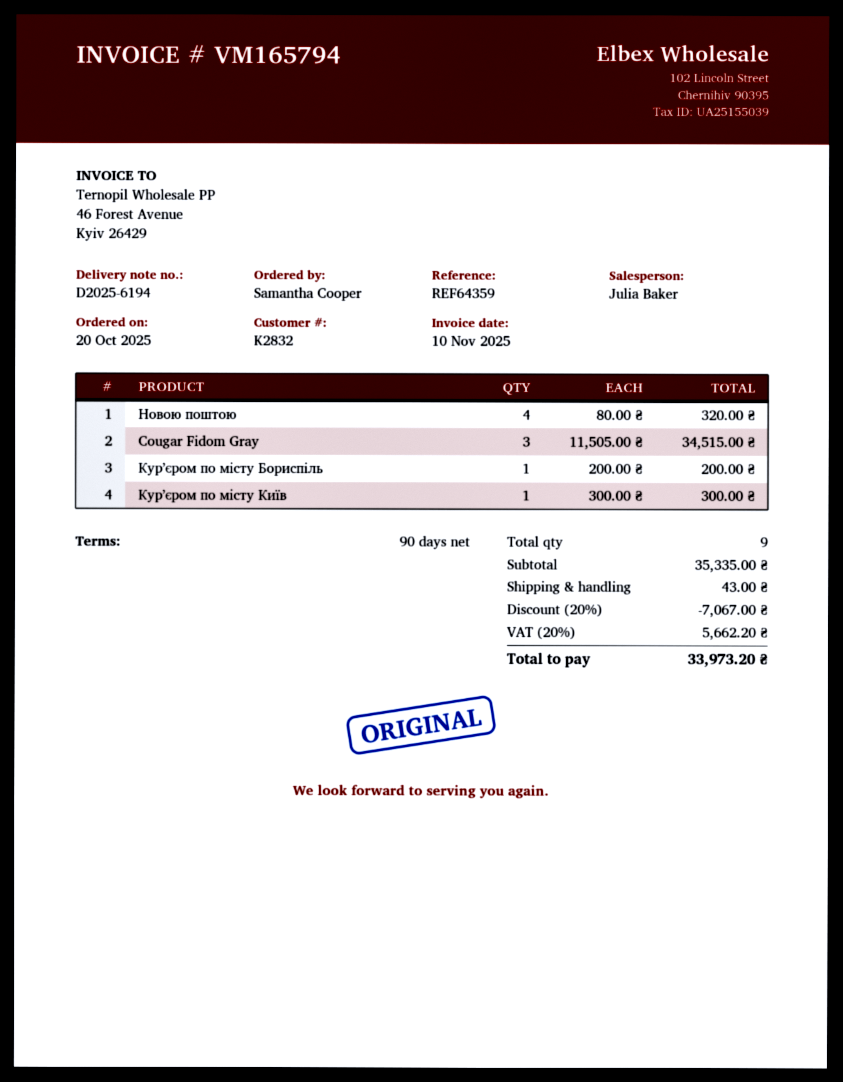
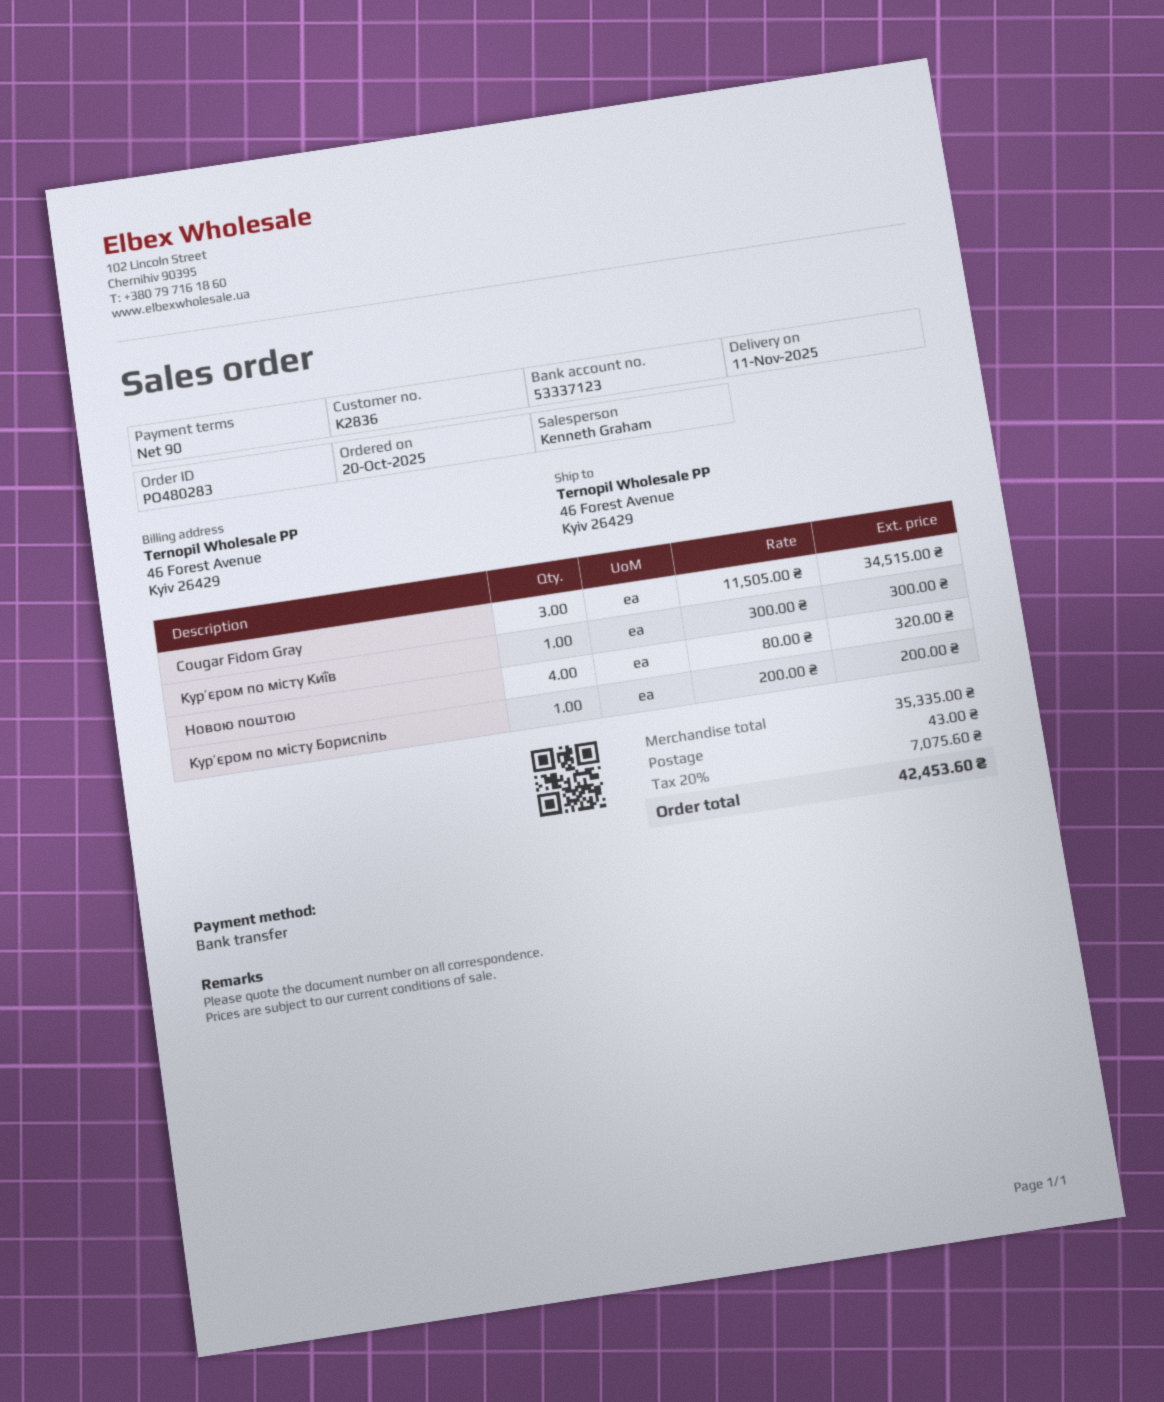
customer number: K2832 -> K2836
sales rep: Julia Baker -> Kenneth Graham
discount: 20% = 7067.00 -> none
tax: 20% = 5662.20 -> 20% = 7075.60
total: 33973.20 -> 42453.60

